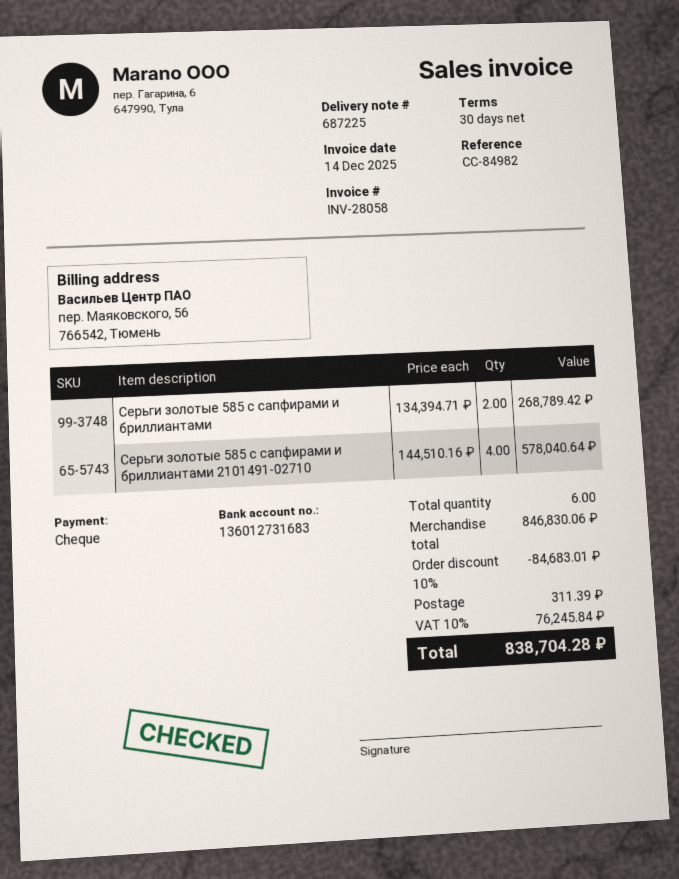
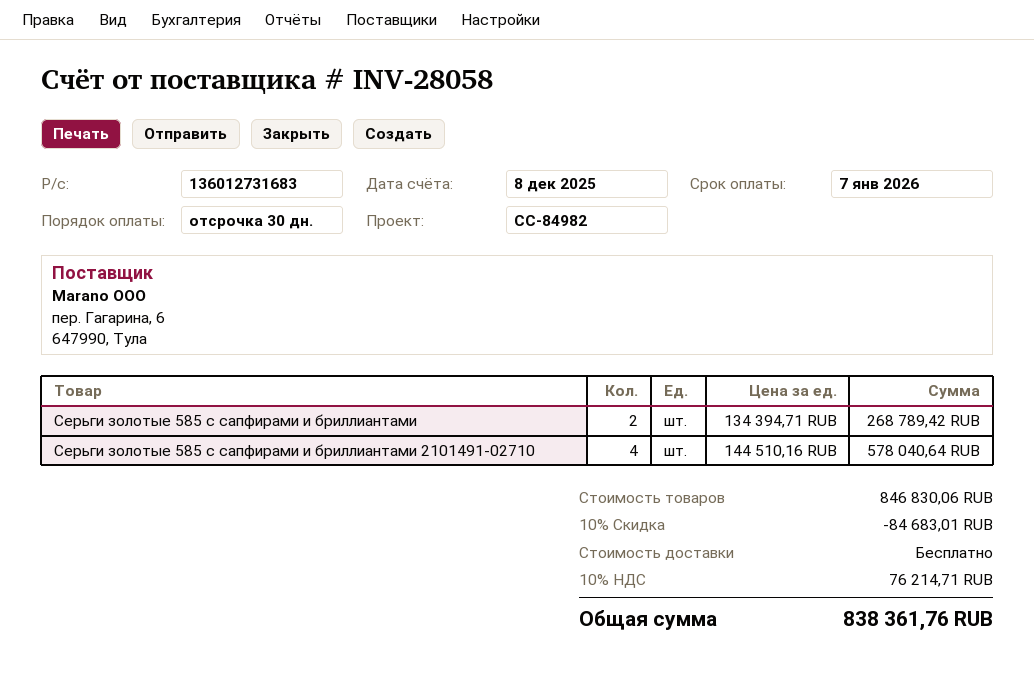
invoice date: 2025-12-14 -> 2025-12-08
shipping: 311.39 -> 0.00
tax: 10% = 76245.84 -> 10% = 76214.71
total: 838704.28 -> 838361.76

